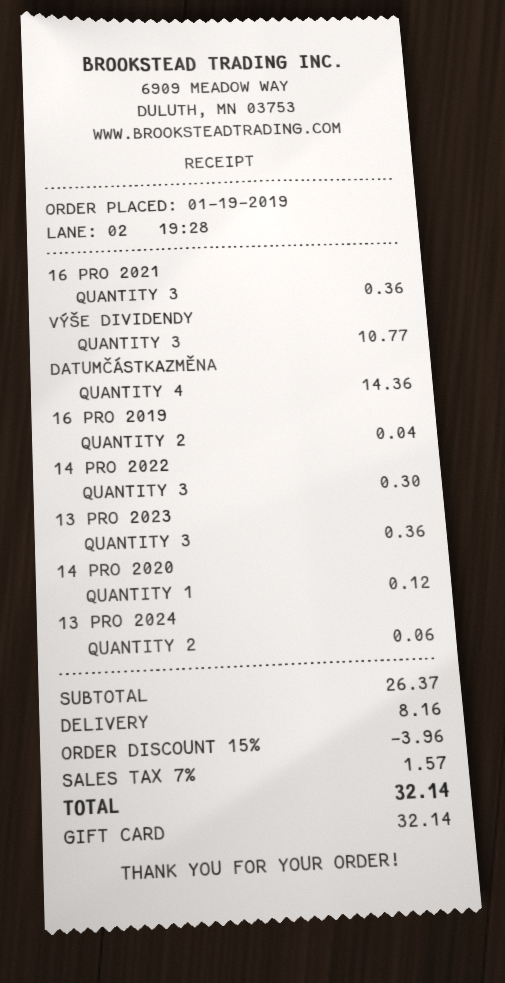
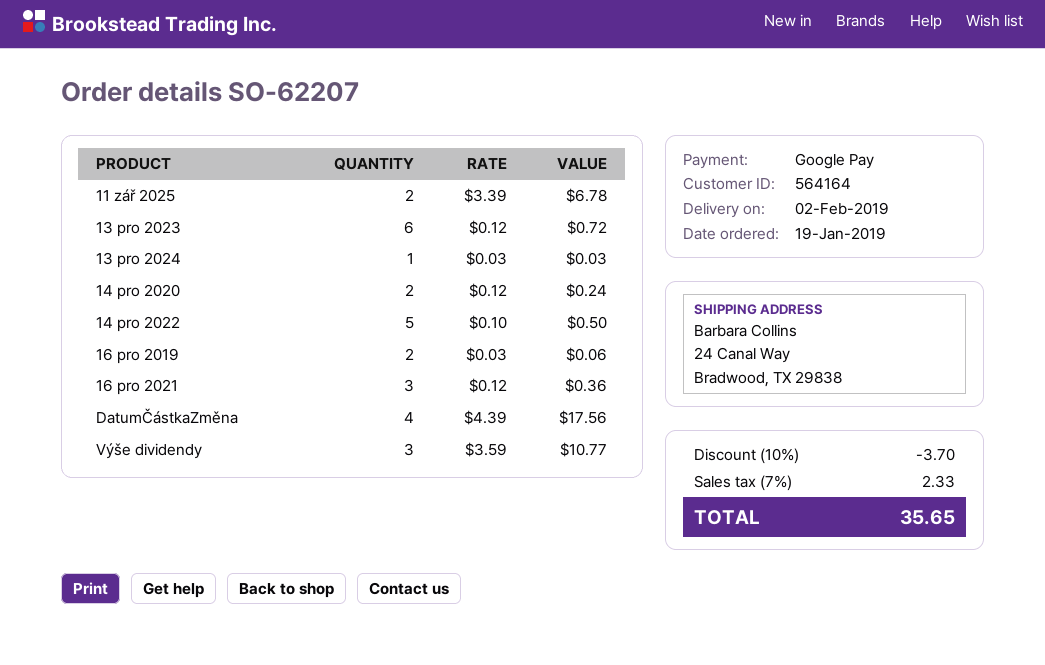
payment method: gift card -> Google Pay
DATUMČÁSTKAZMĚNA: 4 for 14.36 -> 4 for 17.56
16 PRO 2019: 2 for 0.04 -> 2 for 0.06
14 PRO 2022: 3 for 0.30 -> 5 for 0.50
13 PRO 2023: 3 for 0.36 -> 6 for 0.72
14 PRO 2020: 1 for 0.12 -> 2 for 0.24
13 PRO 2024: 2 for 0.06 -> 1 for 0.03
11 zář 2025: none -> 2 for 6.78
discount: 15% = 3.96 -> 10% = 3.70
shipping: 8.16 -> none
tax: 7% = 1.57 -> 7% = 2.33
total: 32.14 -> 35.65

